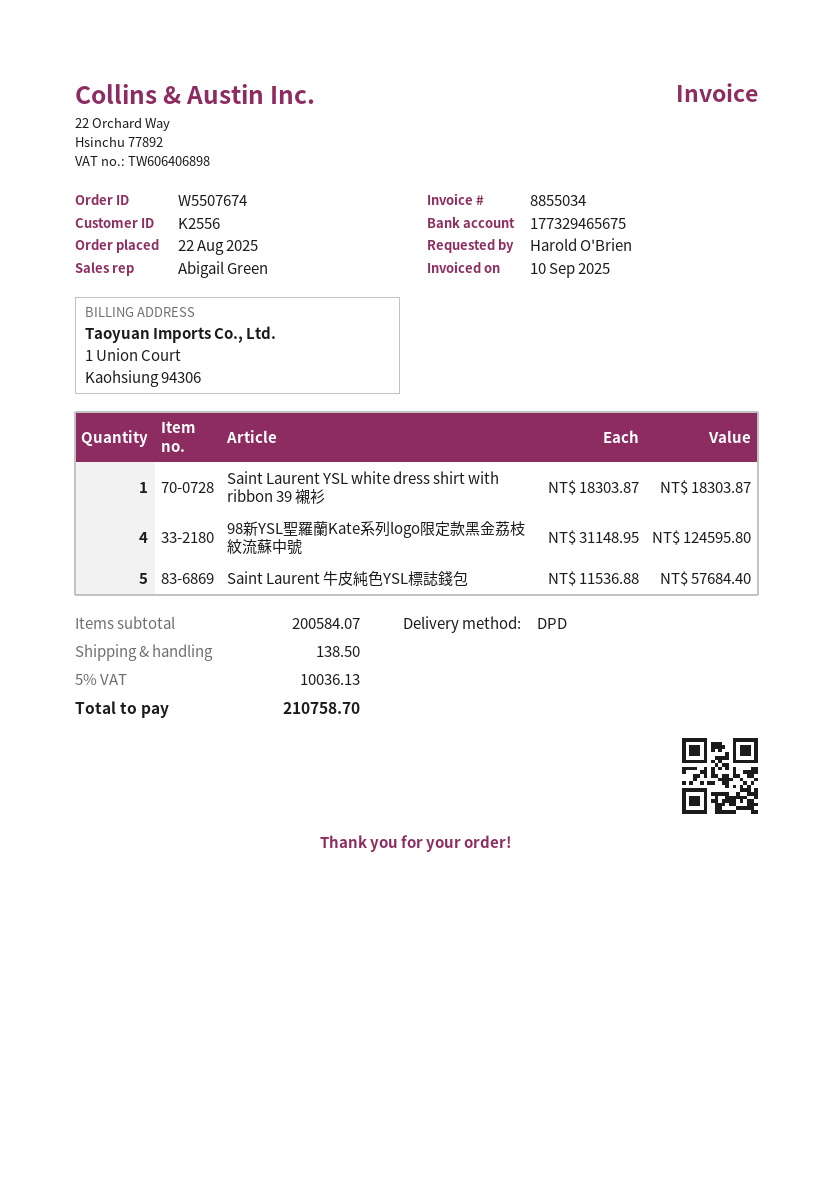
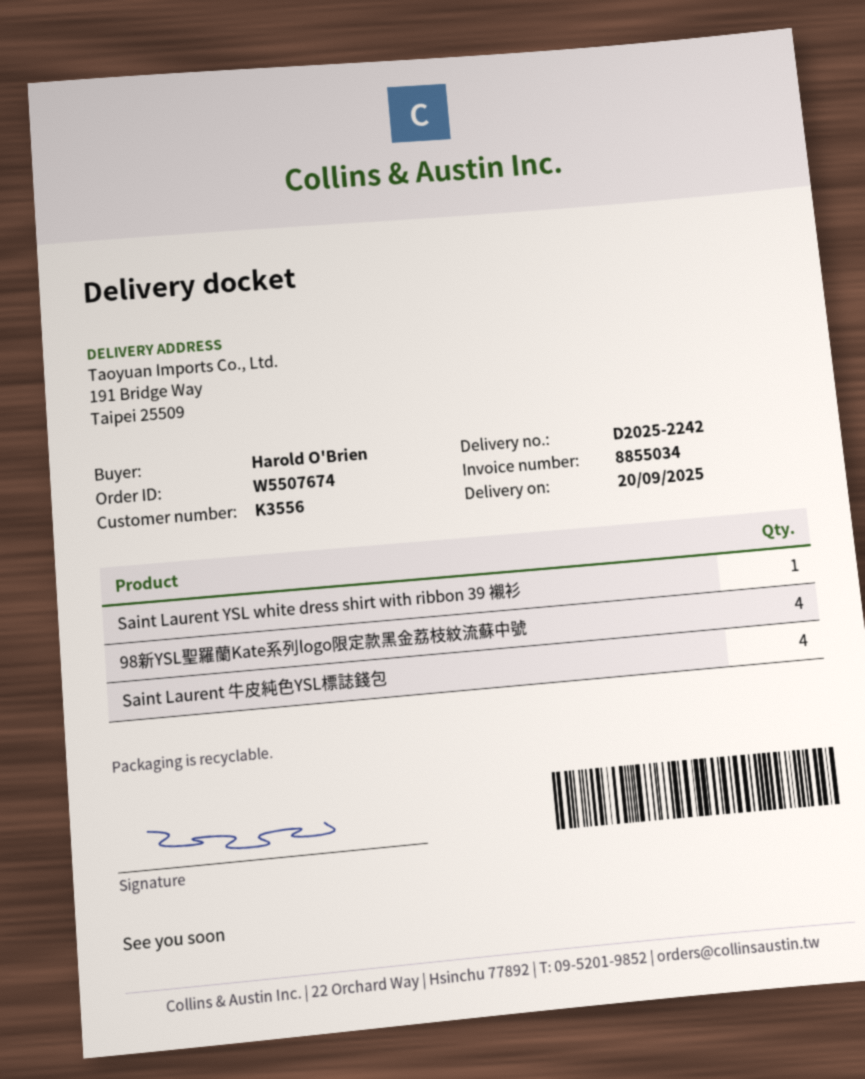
customer number: K2556 -> K3556
Saint Laurent 牛皮純色YSL標誌錢包: 5 -> 4

